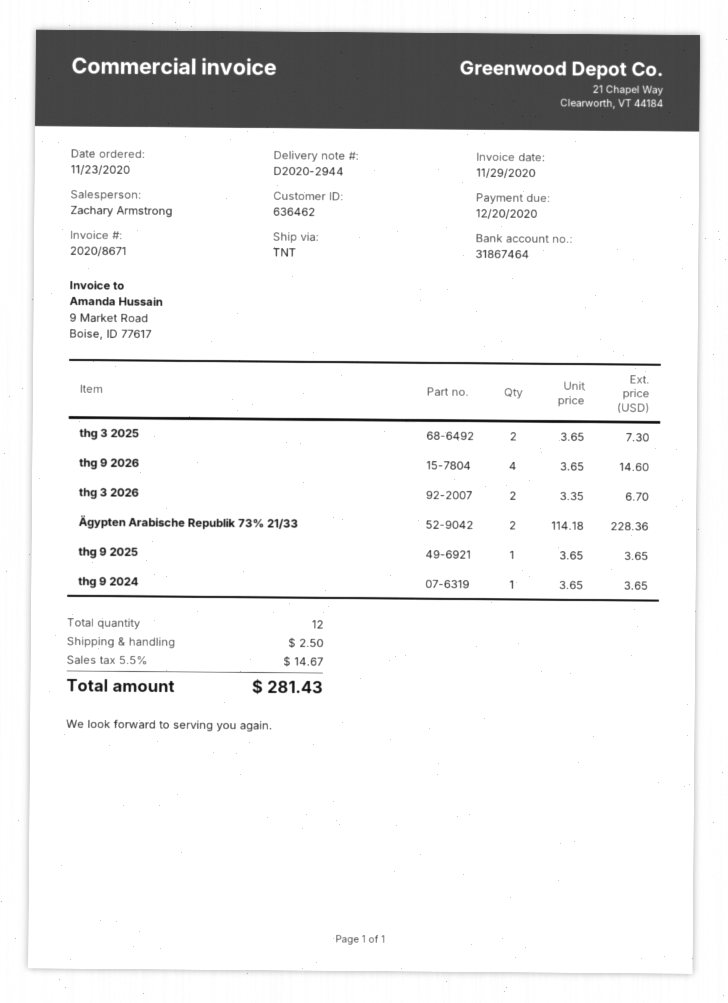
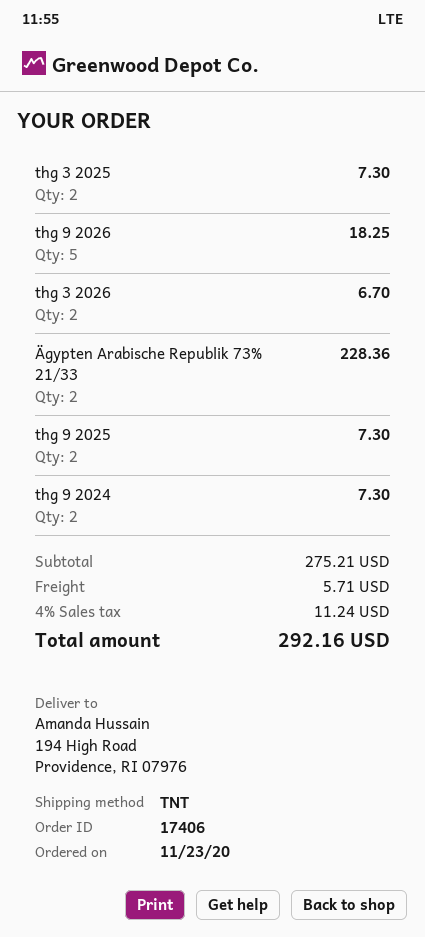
thg 9 2026: 4 for 14.60 -> 5 for 18.25
thg 9 2025: 1 for 3.65 -> 2 for 7.30
thg 9 2024: 1 for 3.65 -> 2 for 7.30
shipping: 2.50 -> 5.71
tax: 5.5% = 14.67 -> 4% = 11.24
total: 281.43 -> 292.16

